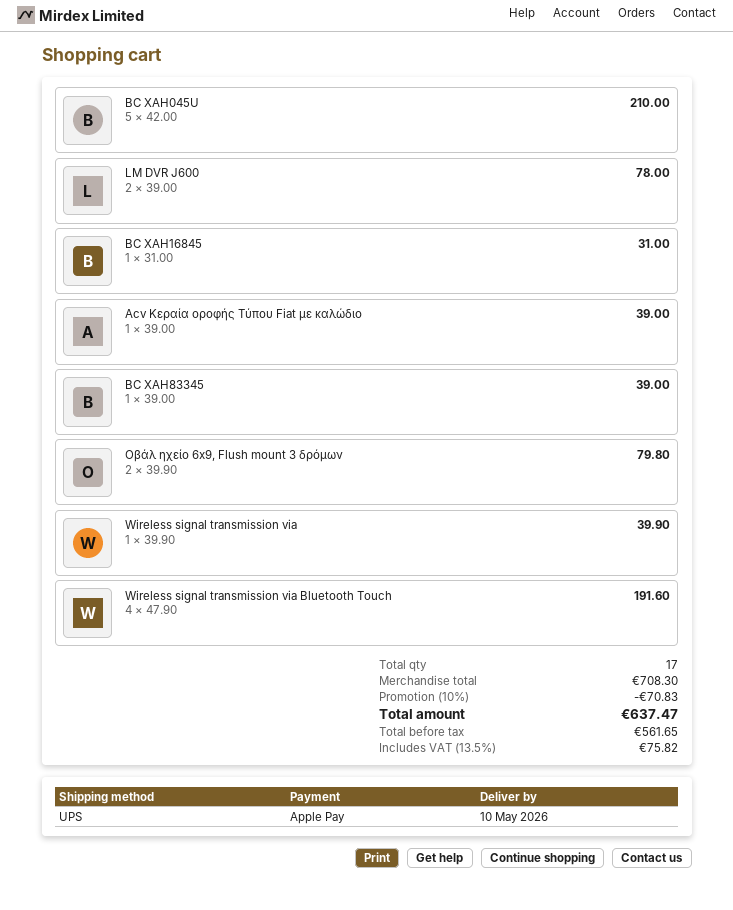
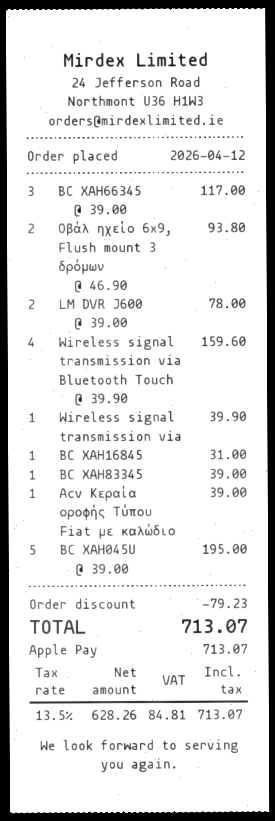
BC XAH045U: 5 x 42.00 = 210.00 -> 5 x 39.00 = 195.00
Οβάλ ηχείο 6x9, Flush mount 3 δρόμων: 2 x 39.90 = 79.80 -> 2 x 46.90 = 93.80
Wireless signal transmission via Bluetooth Touch: 4 x 47.90 = 191.60 -> 4 x 39.90 = 159.60
BC XAH66345: none -> 3 x 39.00 = 117.00
discount: 70.83 -> 79.23
net: 561.65 -> 628.26
tax: 13.5% = 75.82 -> 13.5% = 84.81
total: 637.47 -> 713.07

